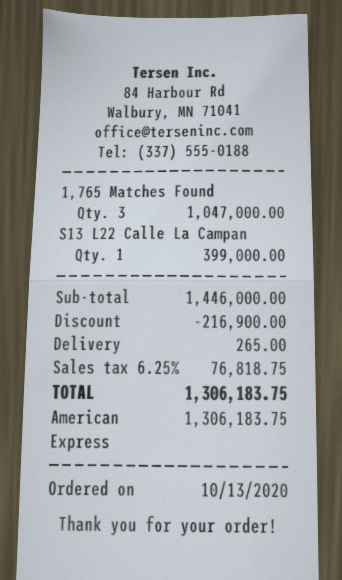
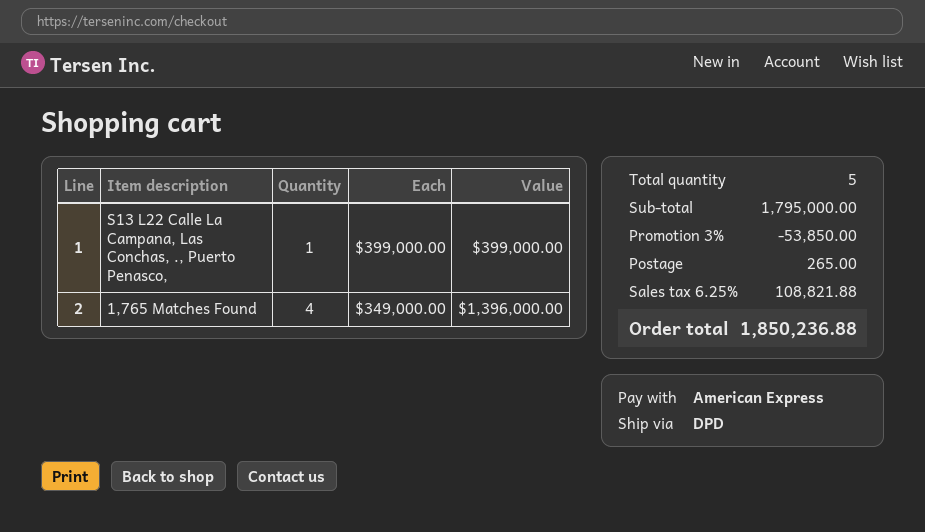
1,765 Matches Found: 3 for 1047000.00 -> 4 for 1396000.00
subtotal: 1446000.00 -> 1795000.00
discount: 216900.00 -> 53850.00
tax: 6.25% = 76818.75 -> 6.25% = 108821.88
total: 1306183.75 -> 1850236.88

